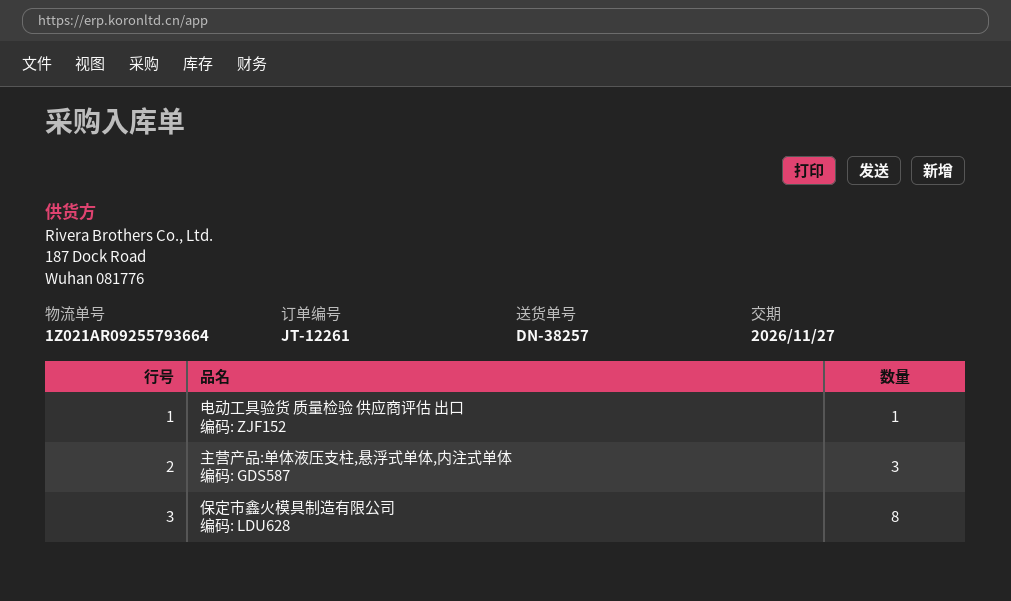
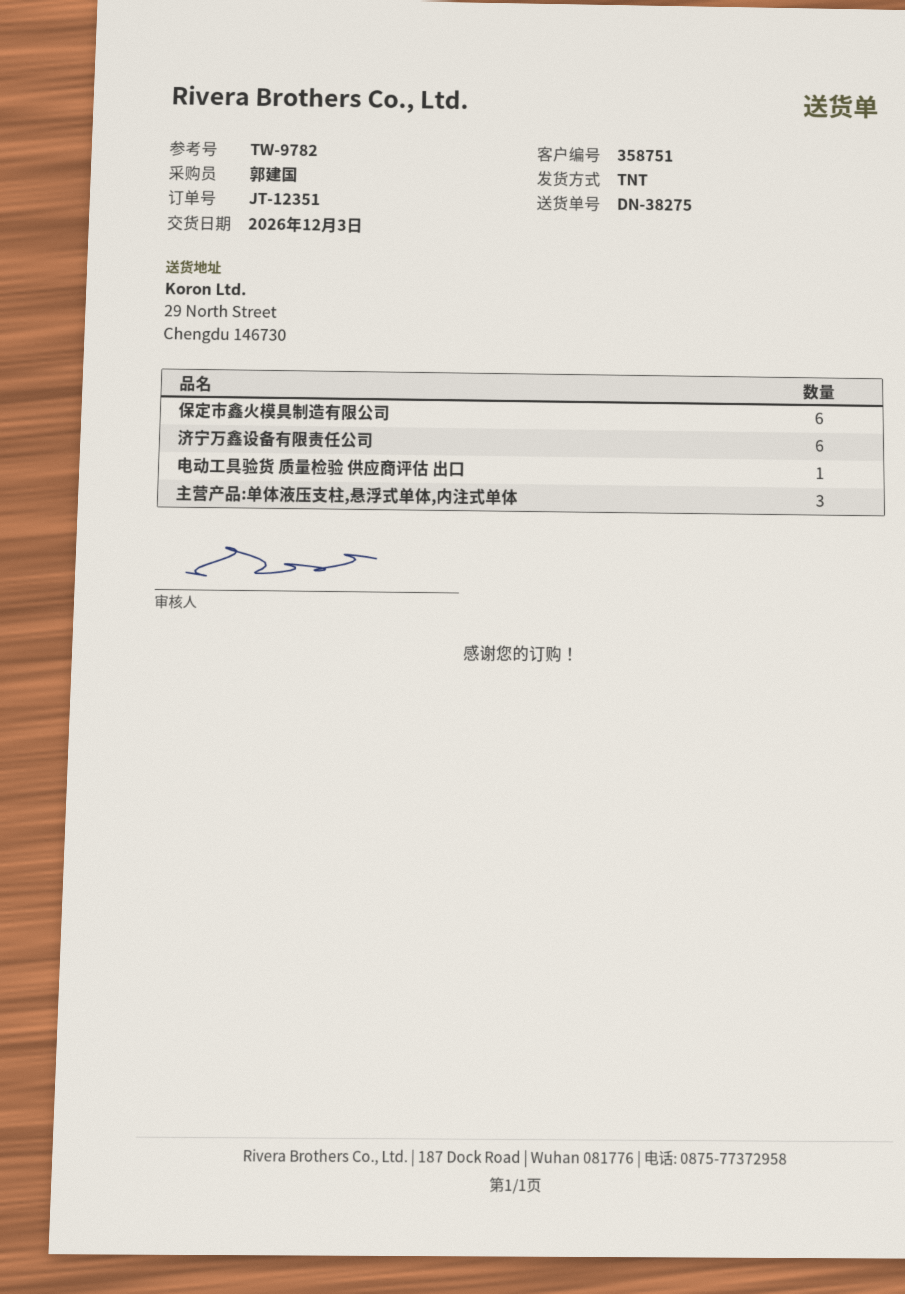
order number: JT-12261 -> JT-12351
delivery note number: DN-38257 -> DN-38275
delivery date: 2026-11-27 -> 2026-12-03
保定市鑫火模具制造有限公司: 8 -> 6
济宁万鑫设备有限责任公司: none -> 6

